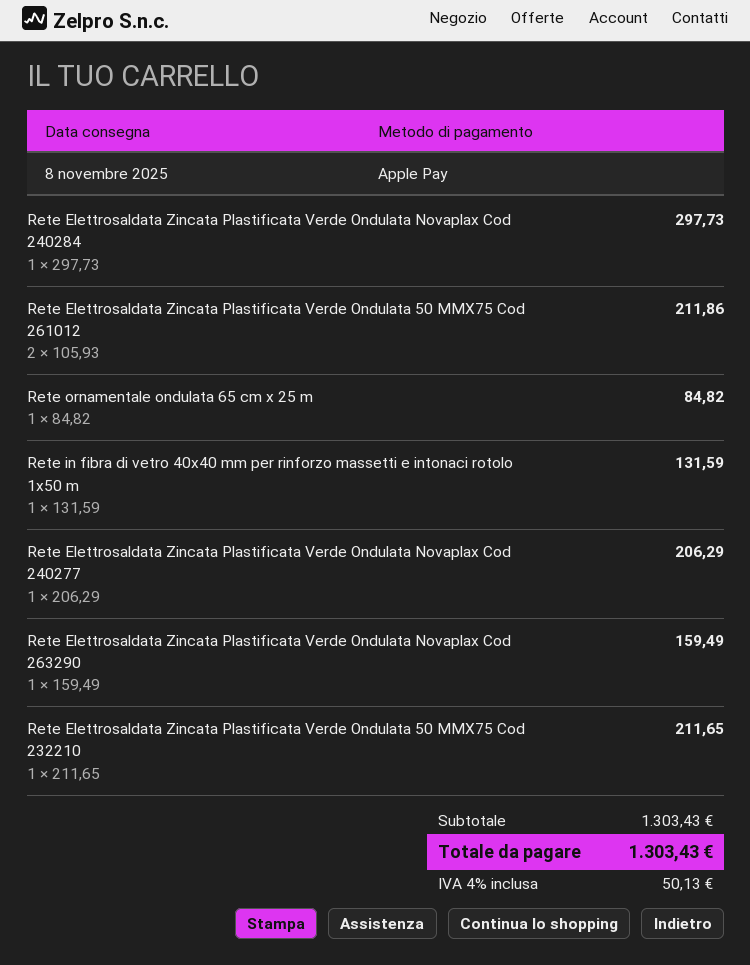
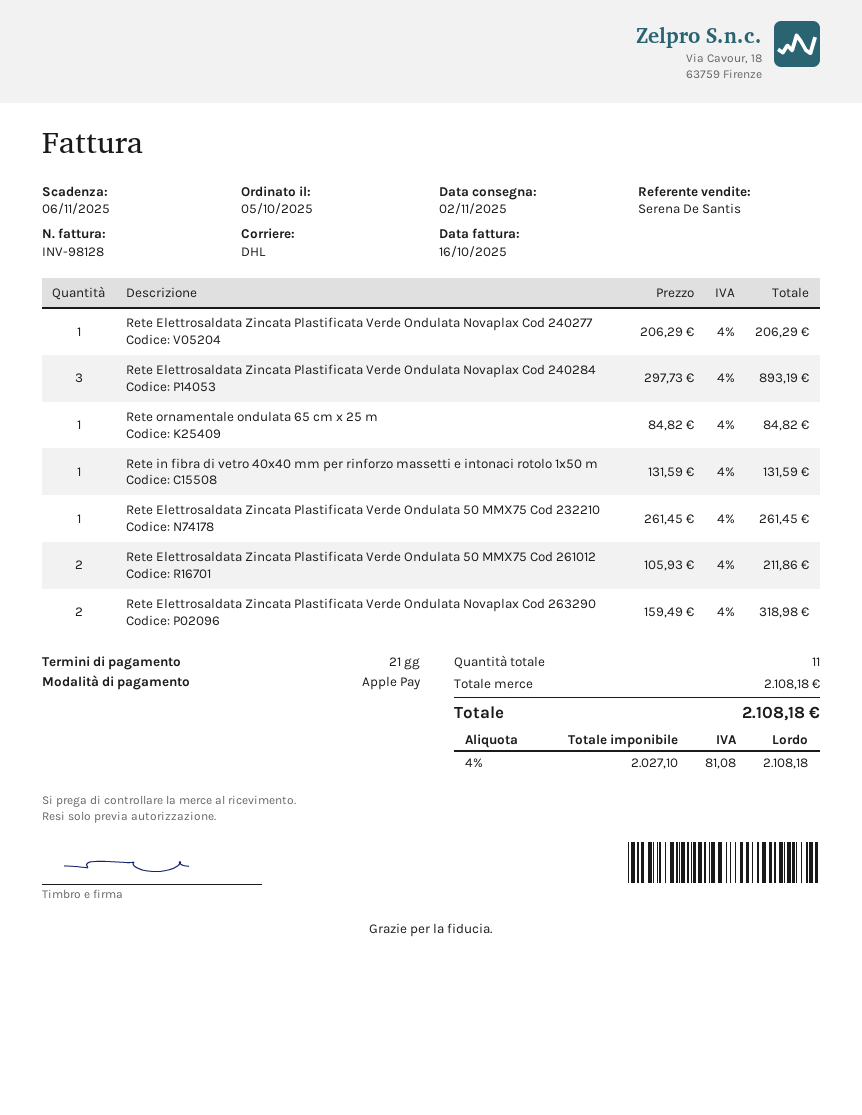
delivery date: 2025-11-08 -> 2025-11-02
Rete Elettrosaldata Zincata Plastificata Verde Ondulata Novaplax Cod 240284: 1 x 297.73 = 297.73 -> 3 x 297.73 = 893.19
Rete Elettrosaldata Zincata Plastificata Verde Ondulata Novaplax Cod 263290: 1 x 159.49 = 159.49 -> 2 x 159.49 = 318.98
Rete Elettrosaldata Zincata Plastificata Verde Ondulata 50 MMX75 Cod 232210: 1 x 211.65 = 211.65 -> 1 x 261.45 = 261.45
subtotal: 1303.43 -> 2108.18
tax: 4% = 50.13 -> 4% = 81.08
total: 1303.43 -> 2108.18

